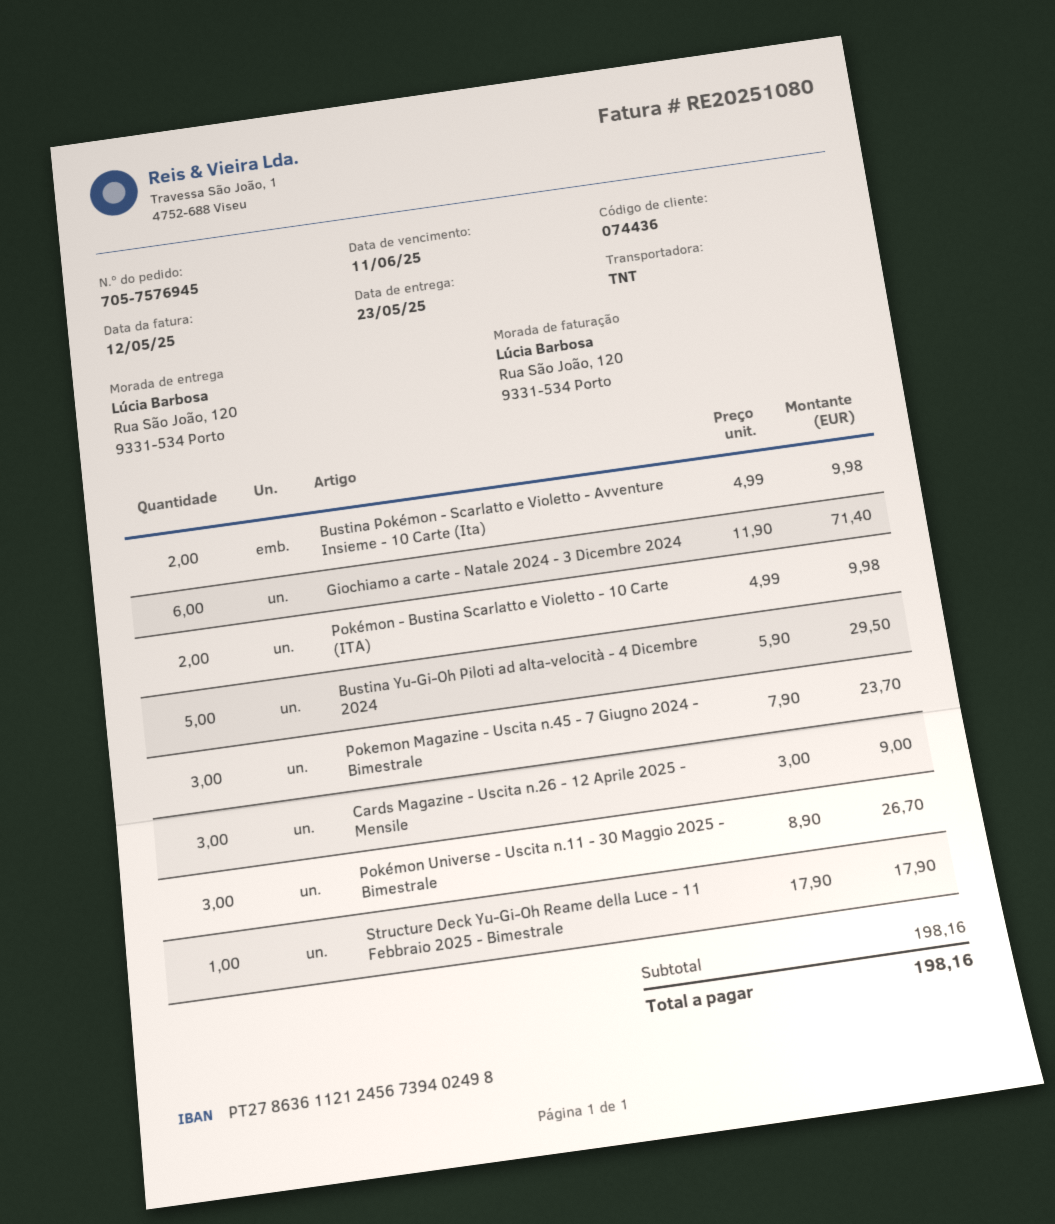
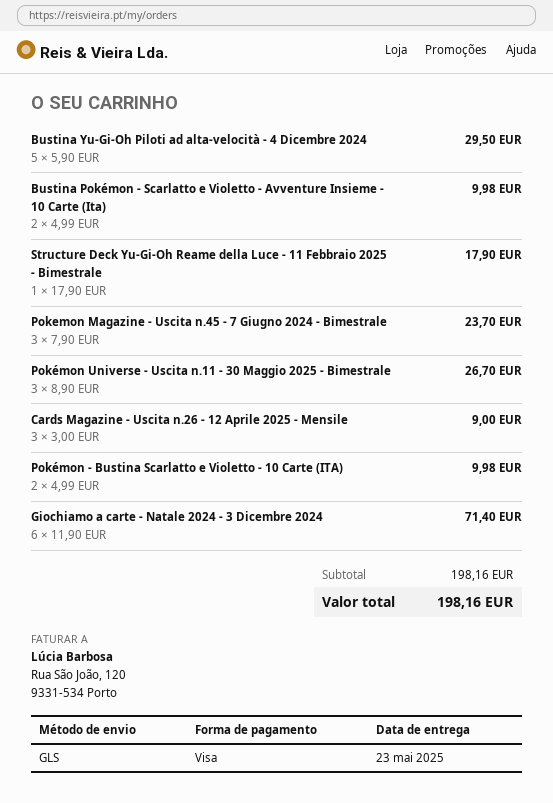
shipping method: TNT -> GLS

